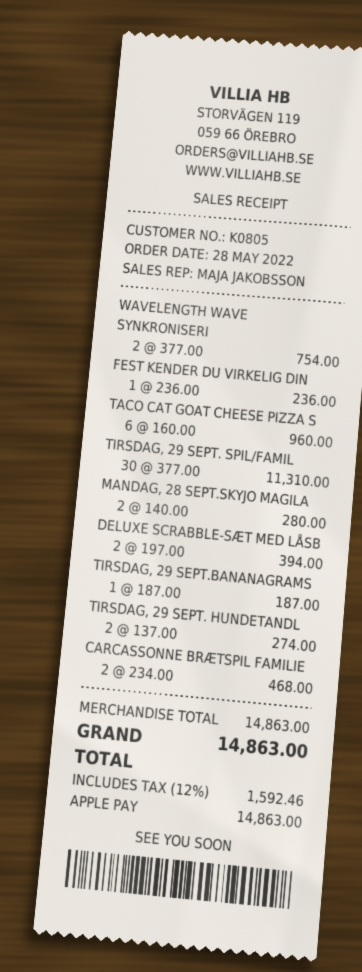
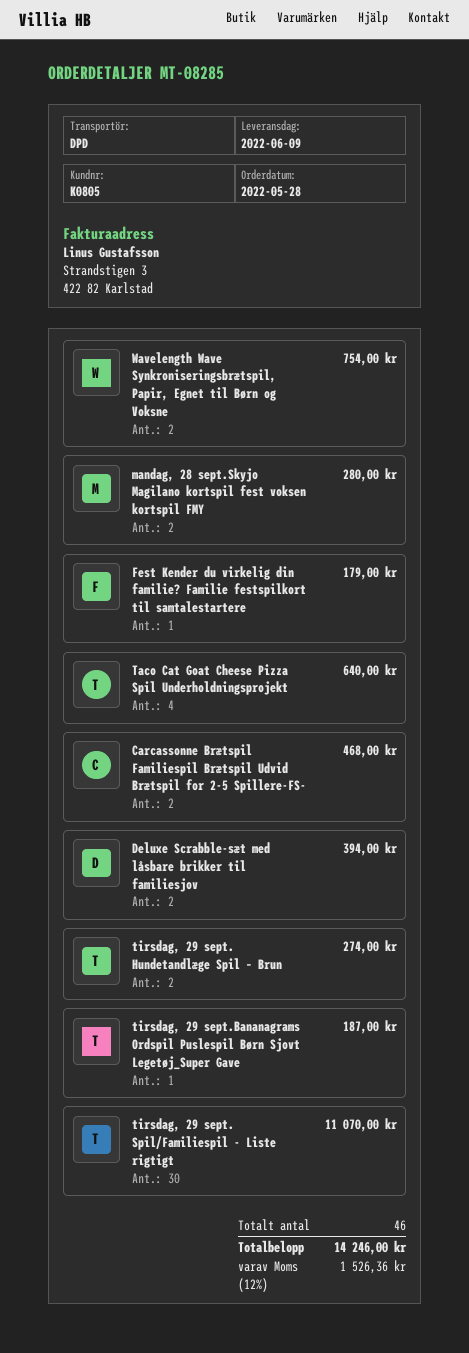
FEST KENDER DU VIRKELIG DIN: 1 for 236.00 -> 1 for 179.00
TACO CAT GOAT CHEESE PIZZA S: 6 for 960.00 -> 4 for 640.00
TIRSDAG, 29 SEPT. SPIL/FAMIL: 30 for 11310.00 -> 30 for 11070.00
tax: 12% = 1592.46 -> 12% = 1526.36
total: 14863.00 -> 14246.00

